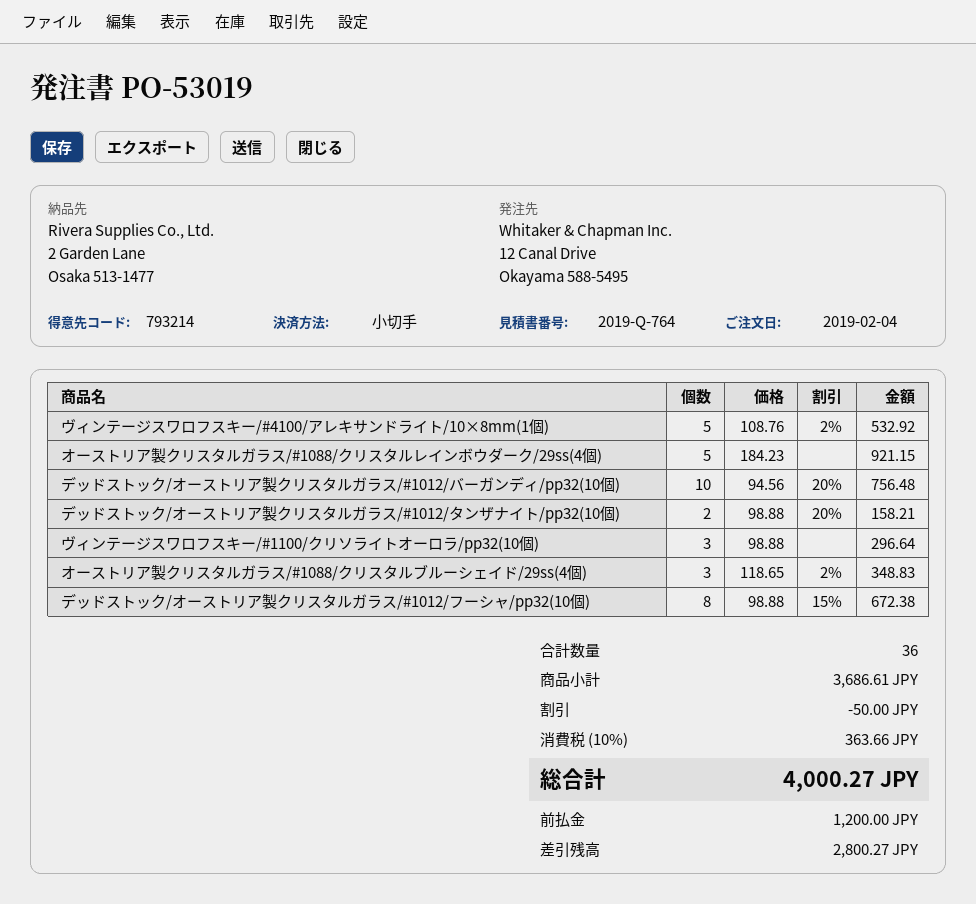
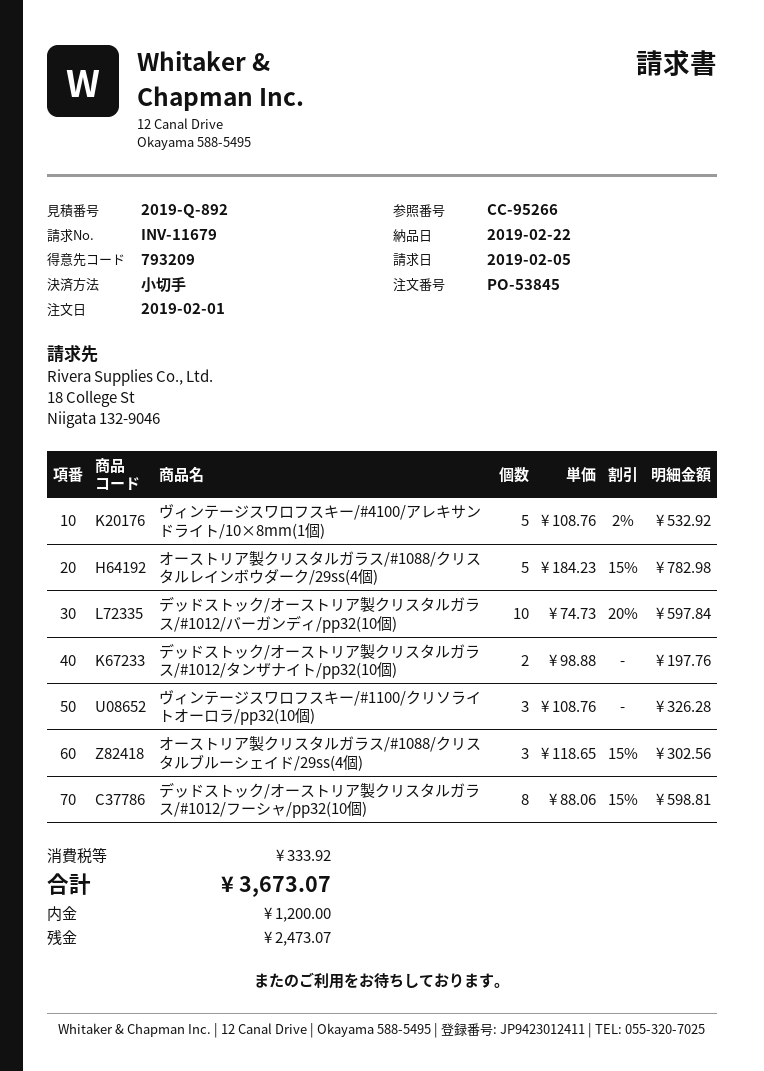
quote number: 2019-Q-764 -> 2019-Q-892
order number: PO-53019 -> PO-53845
order date: 2019-02-04 -> 2019-02-01
customer number: 793214 -> 793209
オーストリア製クリスタルガラス/#1088/クリスタルレインボウダーク/29ss(4個): 5 x 184.23 = 921.15 -> 5 x 184.23 - 15% = 782.98
デッドストック/オーストリア製クリスタルガラス/#1012/バーガンディ/pp32(10個): 10 x 94.56 - 20% = 756.48 -> 10 x 74.73 - 20% = 597.84
デッドストック/オーストリア製クリスタルガラス/#1012/タンザナイト/pp32(10個): 2 x 98.88 - 20% = 158.21 -> 2 x 98.88 = 197.76
ヴィンテージスワロフスキー/#1100/クリソライトオーロラ/pp32(10個): 3 x 98.88 = 296.64 -> 3 x 108.76 = 326.28
オーストリア製クリスタルガラス/#1088/クリスタルブルーシェイド/29ss(4個): 3 x 118.65 - 2% = 348.83 -> 3 x 118.65 - 15% = 302.56
デッドストック/オーストリア製クリスタルガラス/#1012/フーシャ/pp32(10個): 8 x 98.88 - 15% = 672.38 -> 8 x 88.06 - 15% = 598.81
discount: 50.00 -> none
tax: 363.66 -> 333.92
total: 4000.27 -> 3673.07
balance: 2800.27 -> 2473.07

